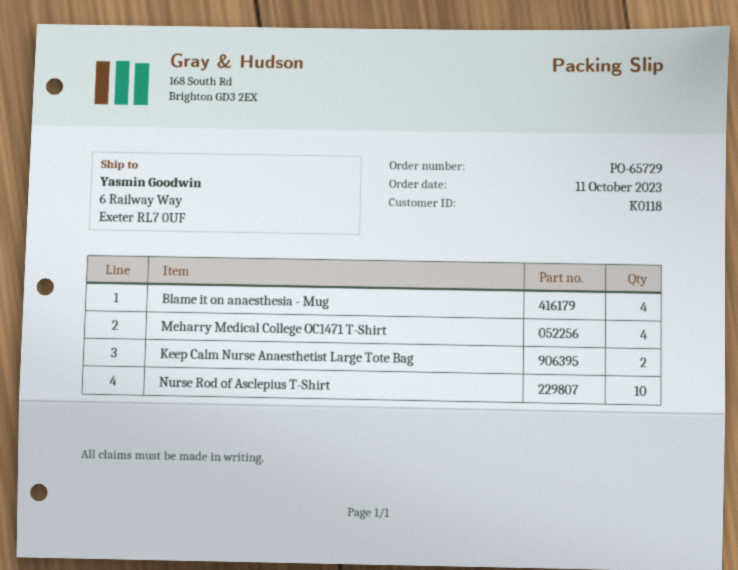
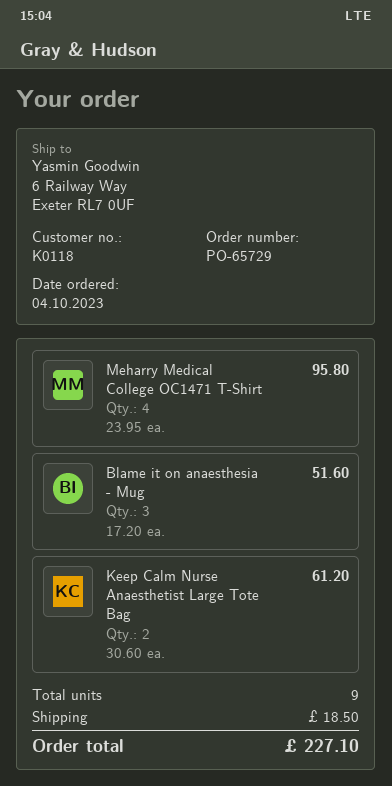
order date: 2023-10-11 -> 2023-10-04
Blame it on anaesthesia - Mug: 4 -> 3
Nurse Rod of Asclepius T-Shirt: 10 -> none

